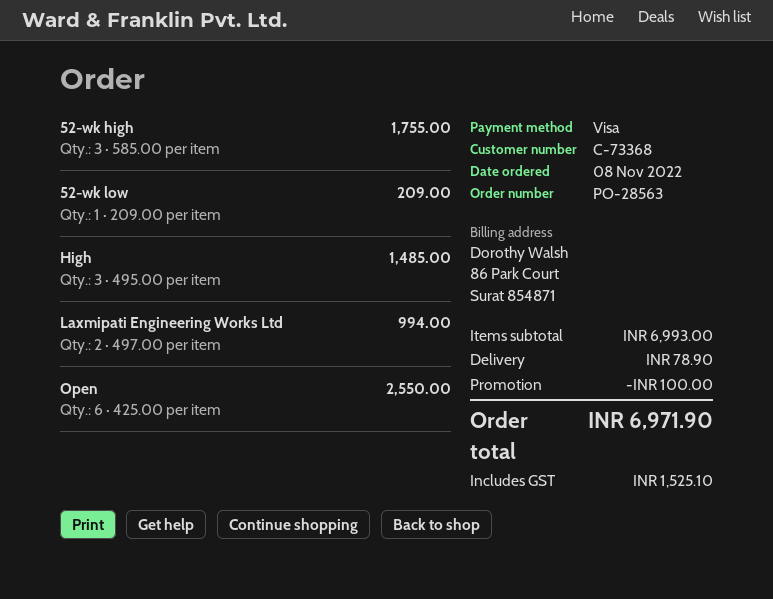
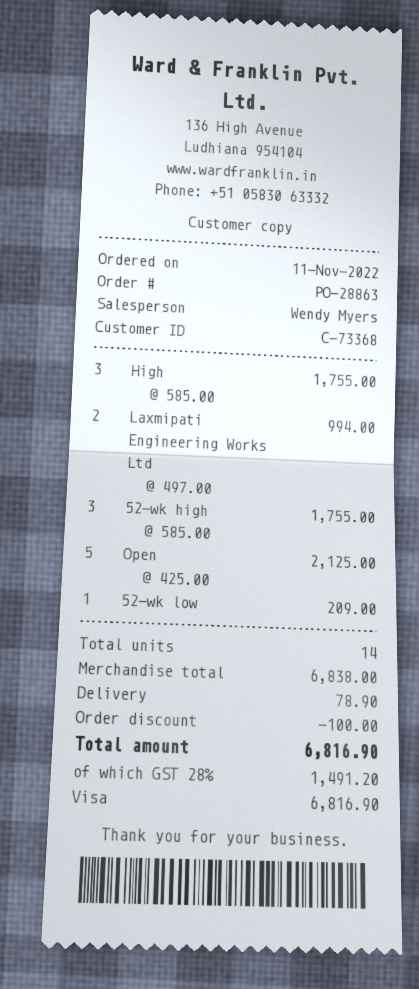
order number: PO-28563 -> PO-28863
order date: 2022-11-08 -> 2022-11-11
High: 3 x 495.00 = 1485.00 -> 3 x 585.00 = 1755.00
Open: 6 x 425.00 = 2550.00 -> 5 x 425.00 = 2125.00
subtotal: 6993.00 -> 6838.00
tax: 1525.10 -> 1491.20
total: 6971.90 -> 6816.90

